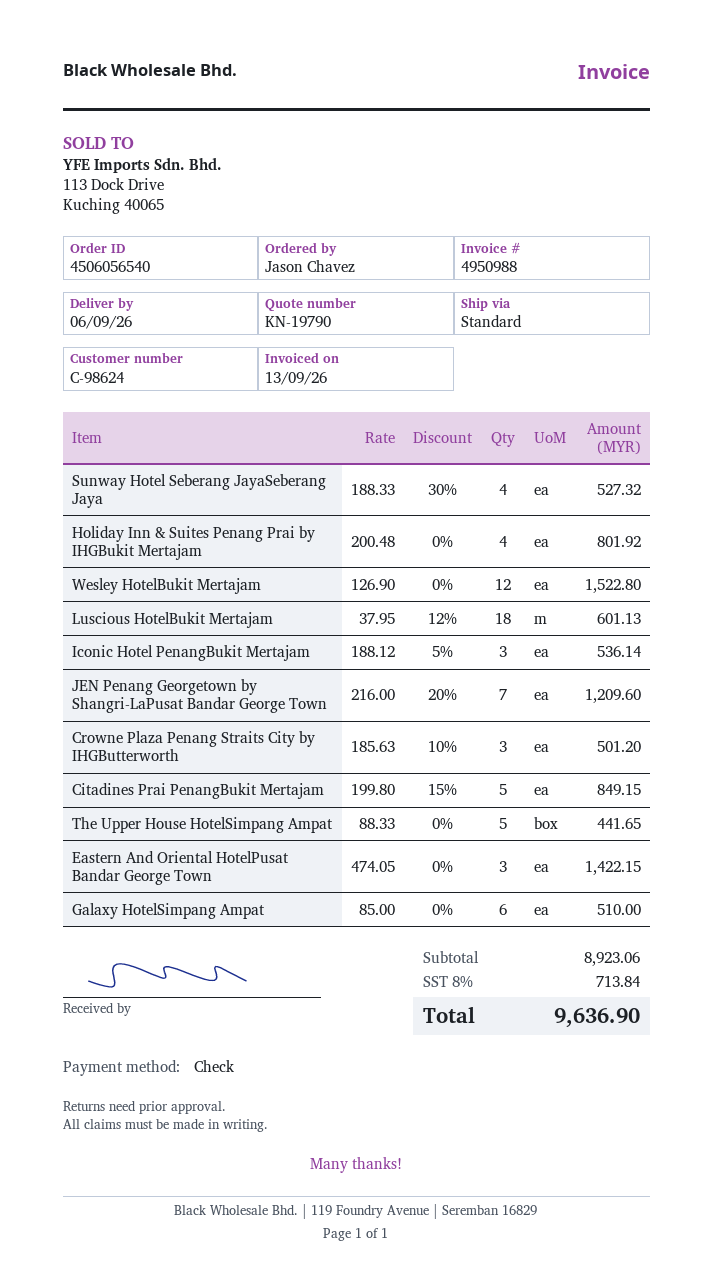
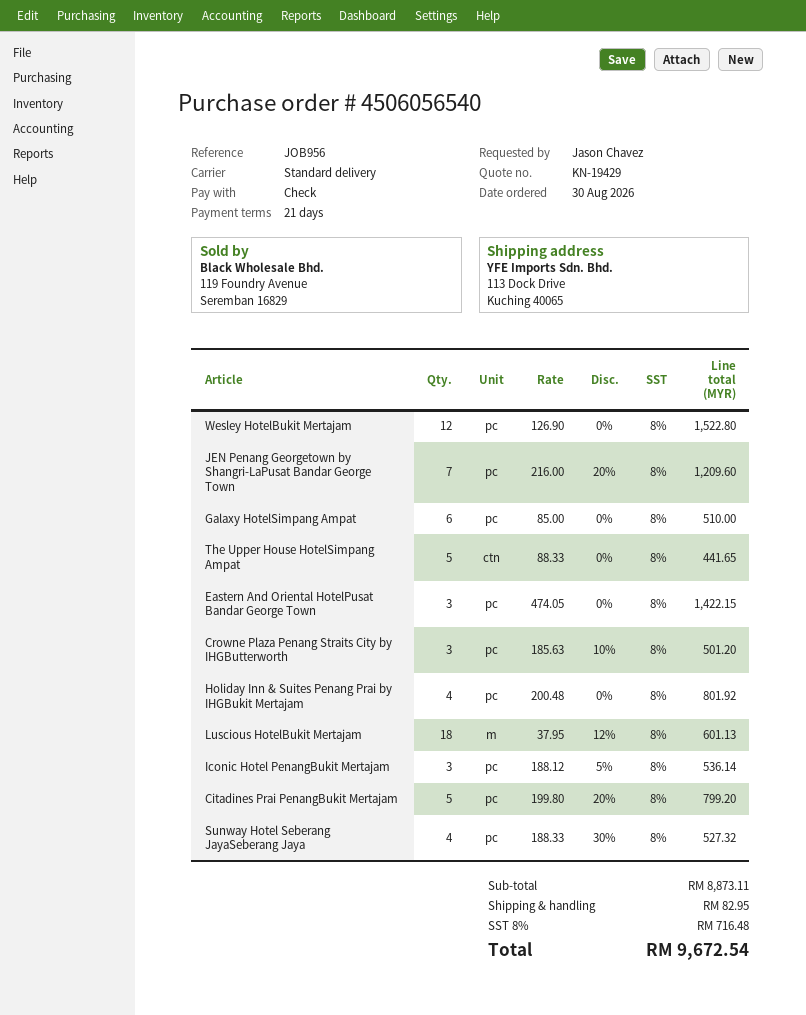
quote number: KN-19790 -> KN-19429
Citadines Prai PenangBukit Mertajam: 5 x 199.80 - 15% = 849.15 -> 5 x 199.80 - 20% = 799.20
subtotal: 8923.06 -> 8873.11
shipping: none -> 82.95
tax: 8% = 713.84 -> 8% = 716.48
total: 9636.90 -> 9672.54

